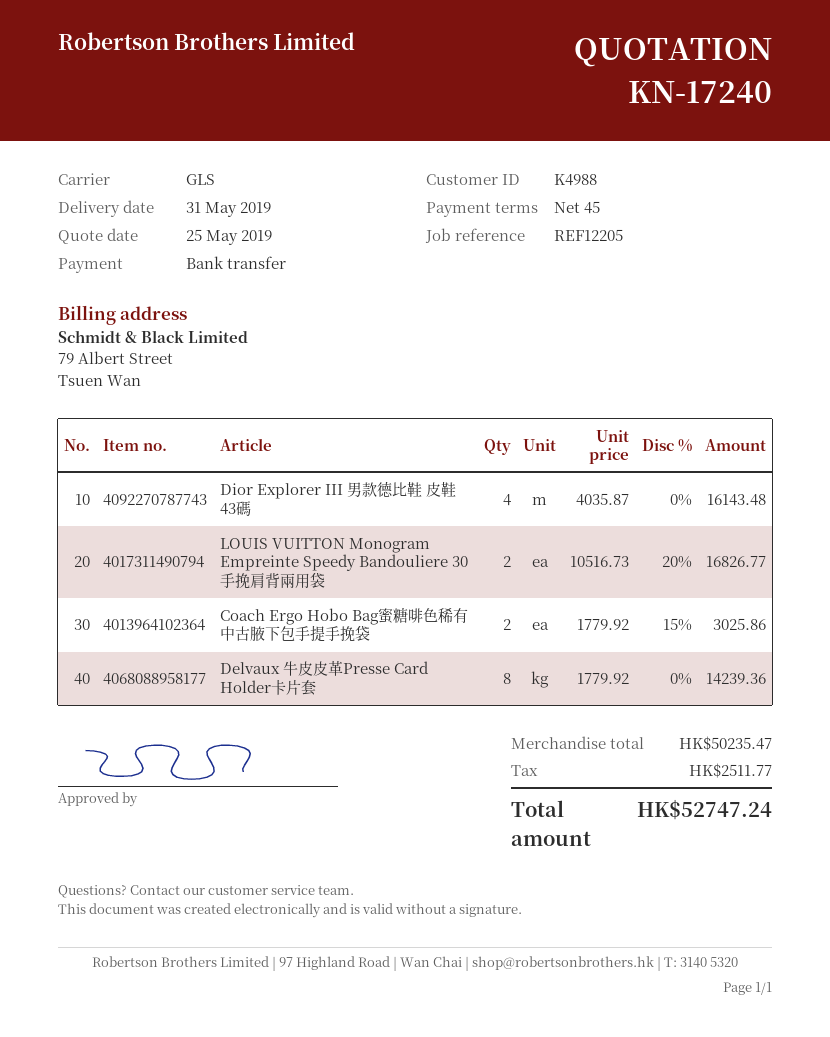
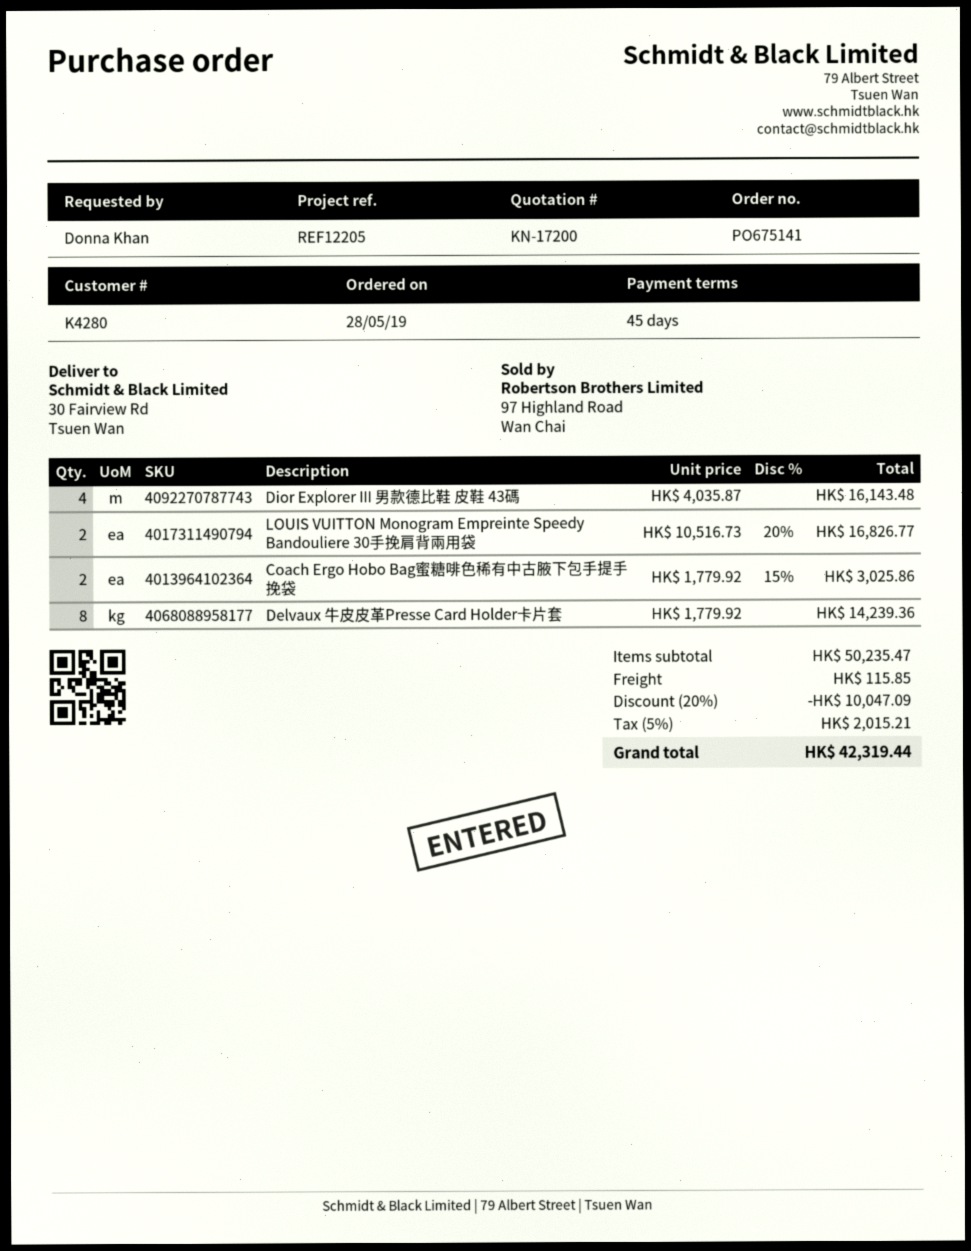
quote number: KN-17240 -> KN-17200
customer number: K4988 -> K4280
discount: none -> 20% = 10047.09
shipping: none -> 115.85
tax: 2511.77 -> 2015.21
total: 52747.24 -> 42319.44

